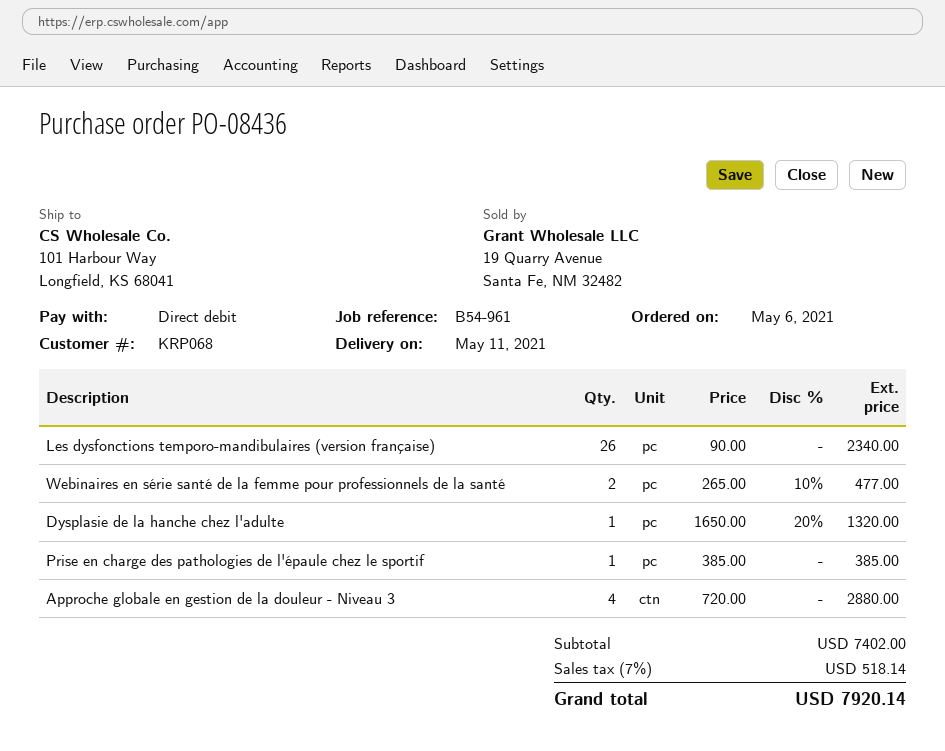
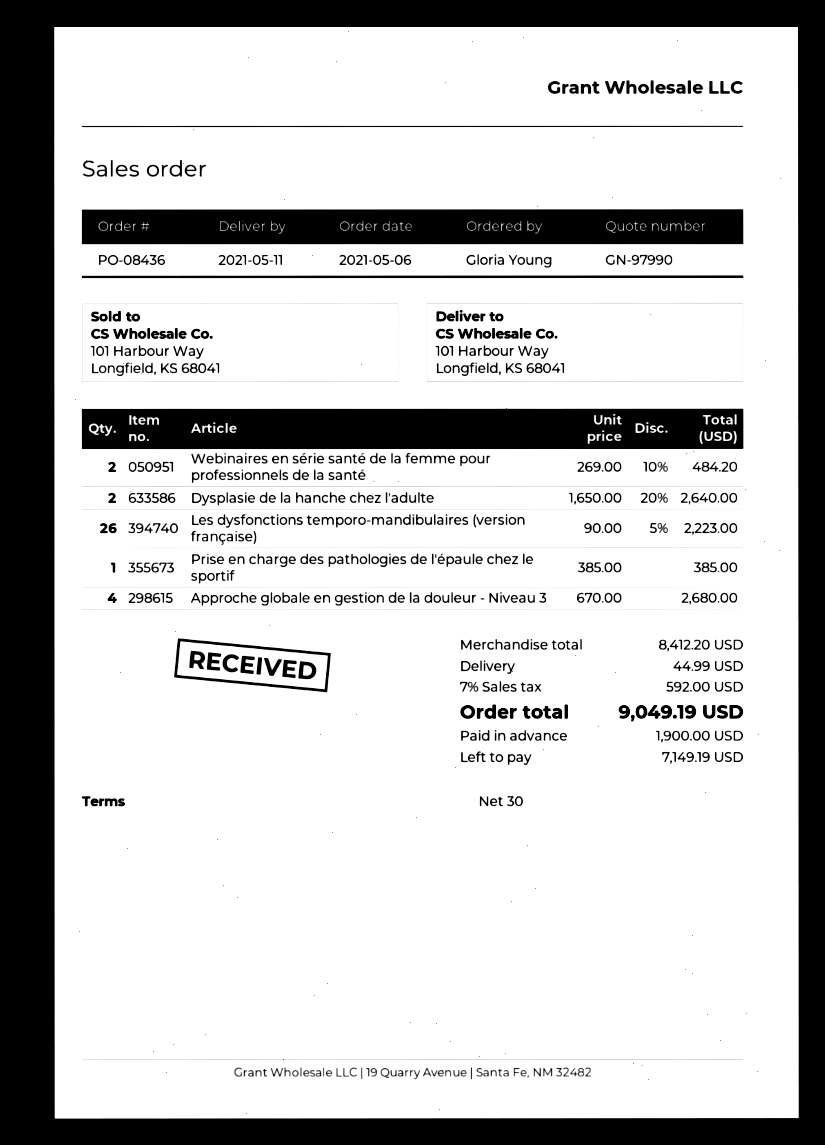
Les dysfonctions temporo-mandibulaires (version française): 26 x 90.00 = 2340.00 -> 26 x 90.00 - 5% = 2223.00
Webinaires en série santé de la femme pour professionnels de la santé: 2 x 265.00 - 10% = 477.00 -> 2 x 269.00 - 10% = 484.20
Dysplasie de la hanche chez l'adulte: 1 x 1650.00 - 20% = 1320.00 -> 2 x 1650.00 - 20% = 2640.00
Approche globale en gestion de la douleur - Niveau 3: 4 x 720.00 = 2880.00 -> 4 x 670.00 = 2680.00
subtotal: 7402.00 -> 8412.20
shipping: none -> 44.99
tax: 7% = 518.14 -> 7% = 592.00
total: 7920.14 -> 9049.19

